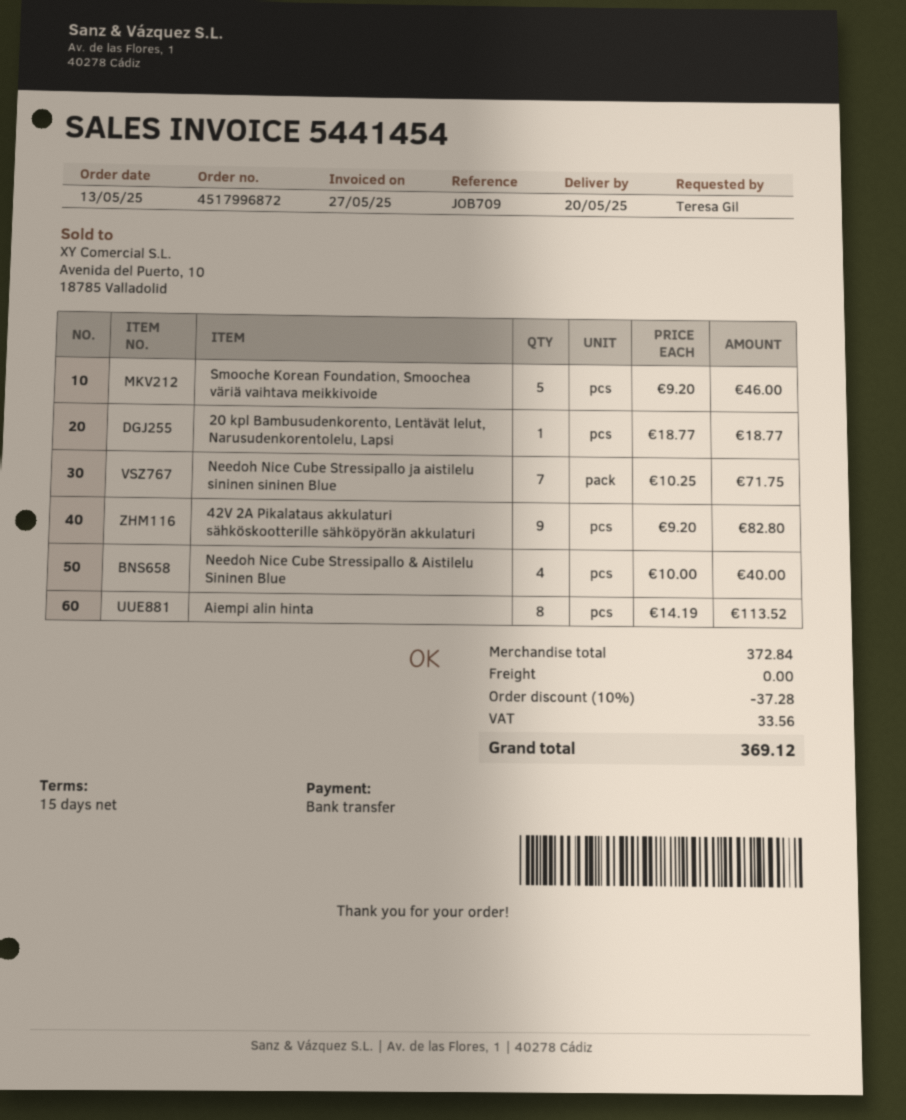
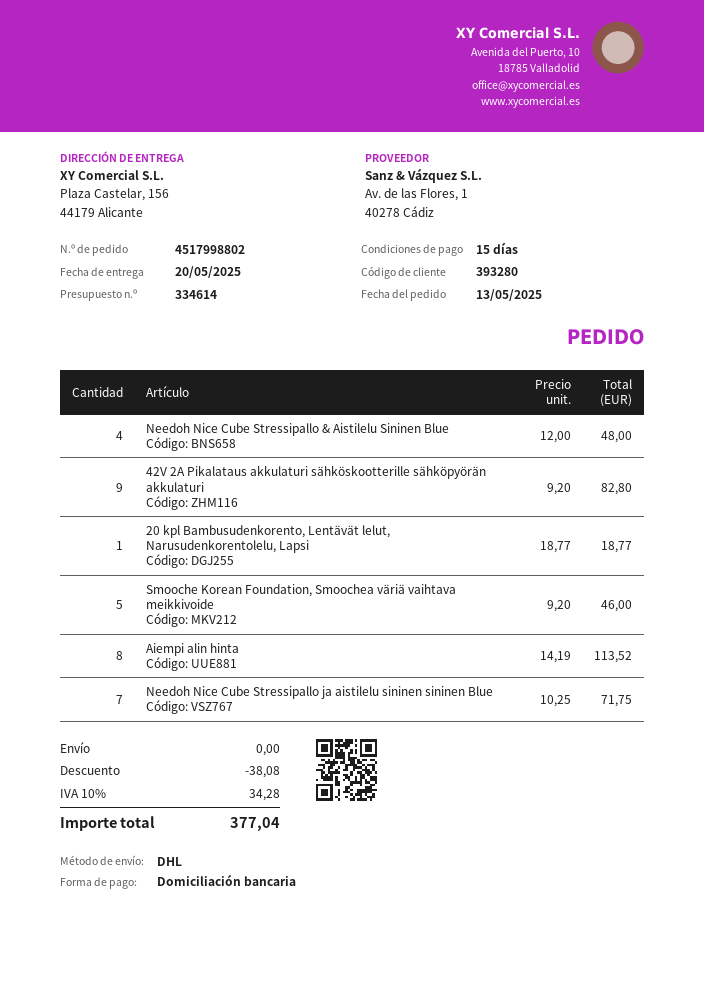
order number: 4517996872 -> 4517998802
payment method: bank transfer -> direct debit
Needoh Nice Cube Stressipallo & Aistilelu Sininen Blue: 4 x 10.00 = 40.00 -> 4 x 12.00 = 48.00
discount: 37.28 -> 38.08
tax: 33.56 -> 34.28
total: 369.12 -> 377.04

